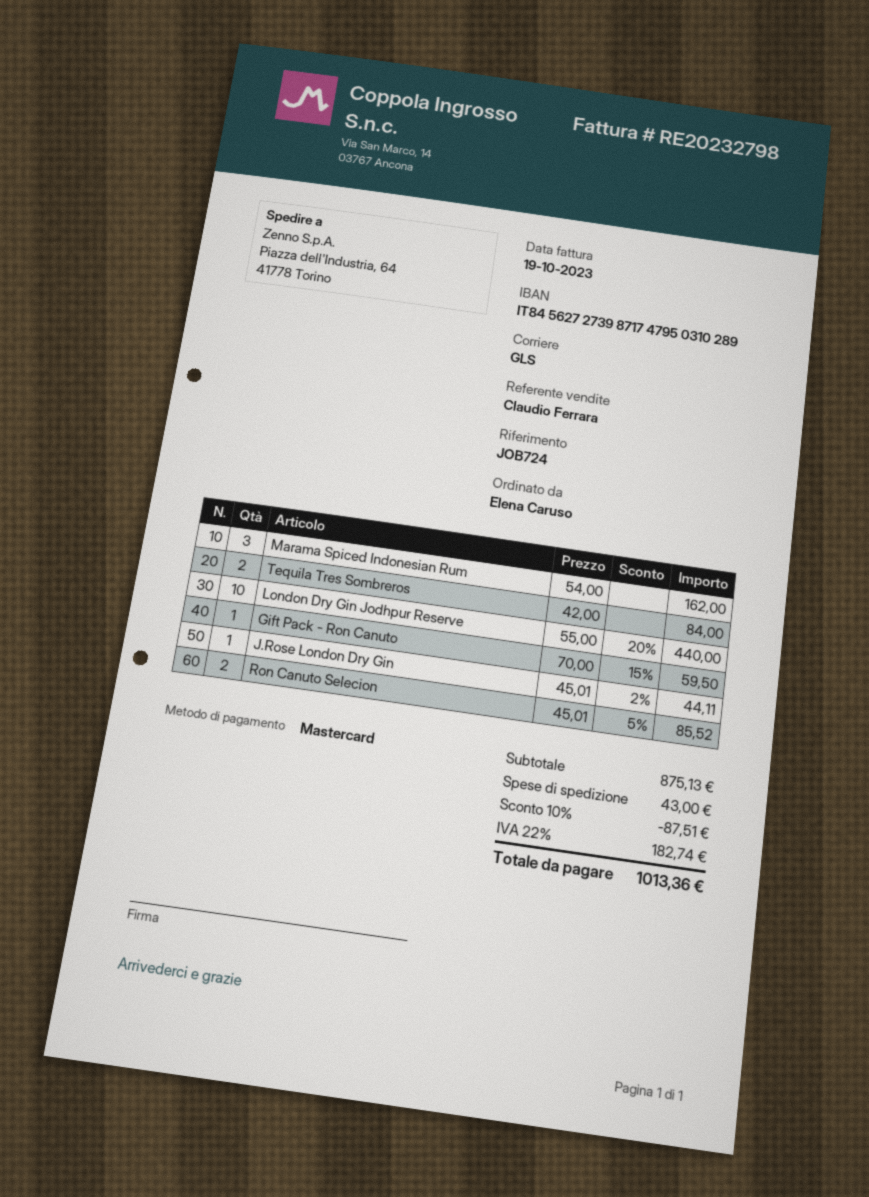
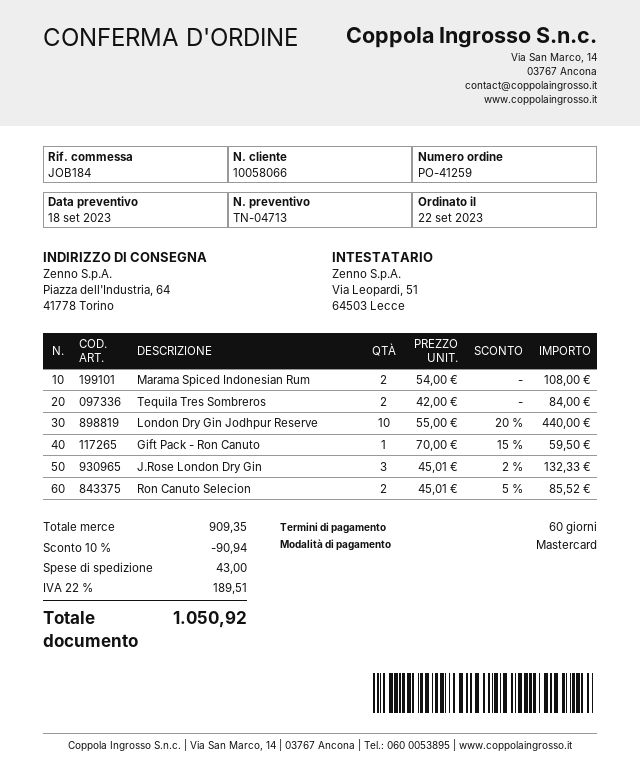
reference: JOB724 -> JOB184
Marama Spiced Indonesian Rum: 3 x 54.00 = 162.00 -> 2 x 54.00 = 108.00
J.Rose London Dry Gin: 1 x 45.01 - 2% = 44.11 -> 3 x 45.01 - 2% = 132.33
subtotal: 875.13 -> 909.35
discount: 10% = 87.51 -> 10% = 90.94
tax: 22% = 182.74 -> 22% = 189.51
total: 1013.36 -> 1050.92

